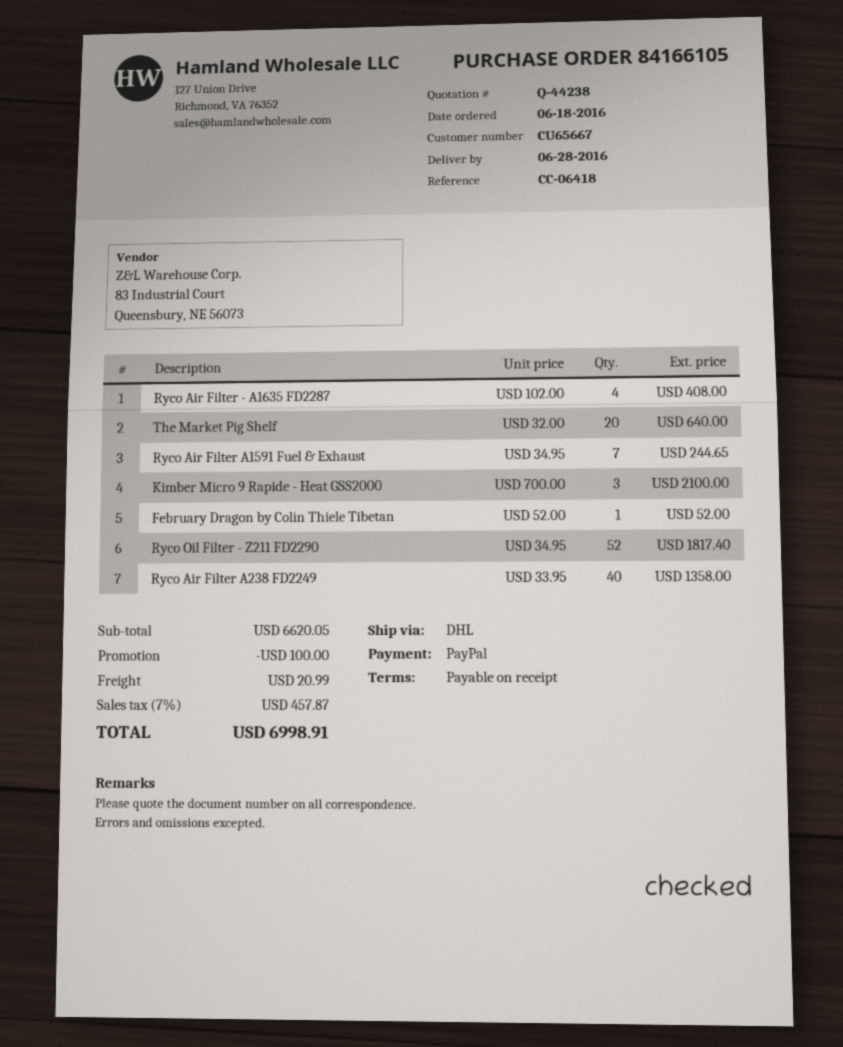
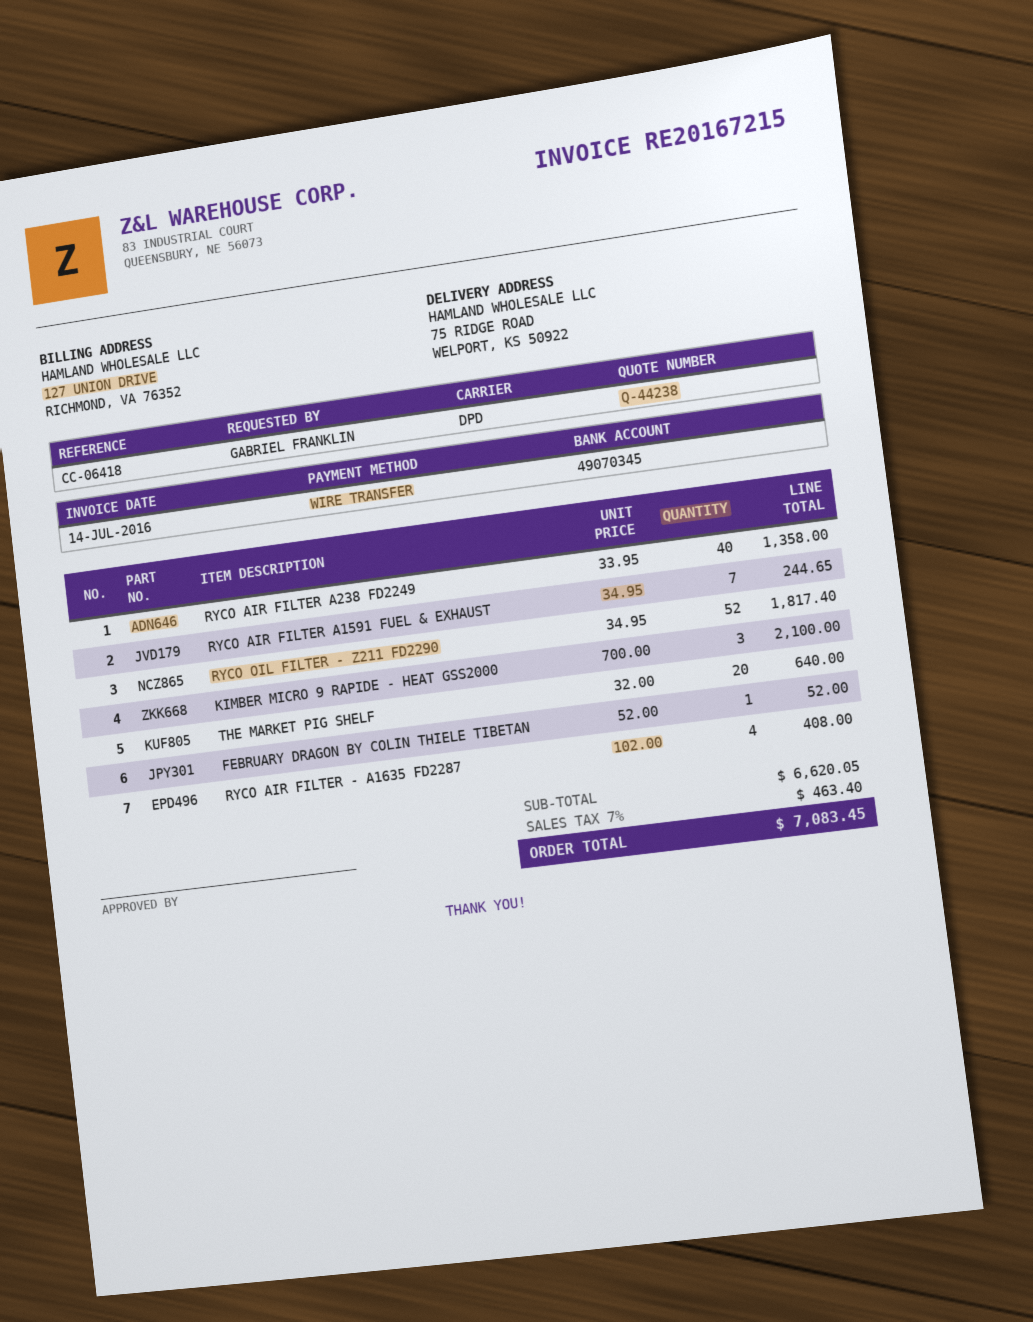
payment method: PayPal -> bank transfer
shipping method: DHL -> DPD
discount: 100.00 -> none
shipping: 20.99 -> none
tax: 7% = 457.87 -> 7% = 463.40
total: 6998.91 -> 7083.45

